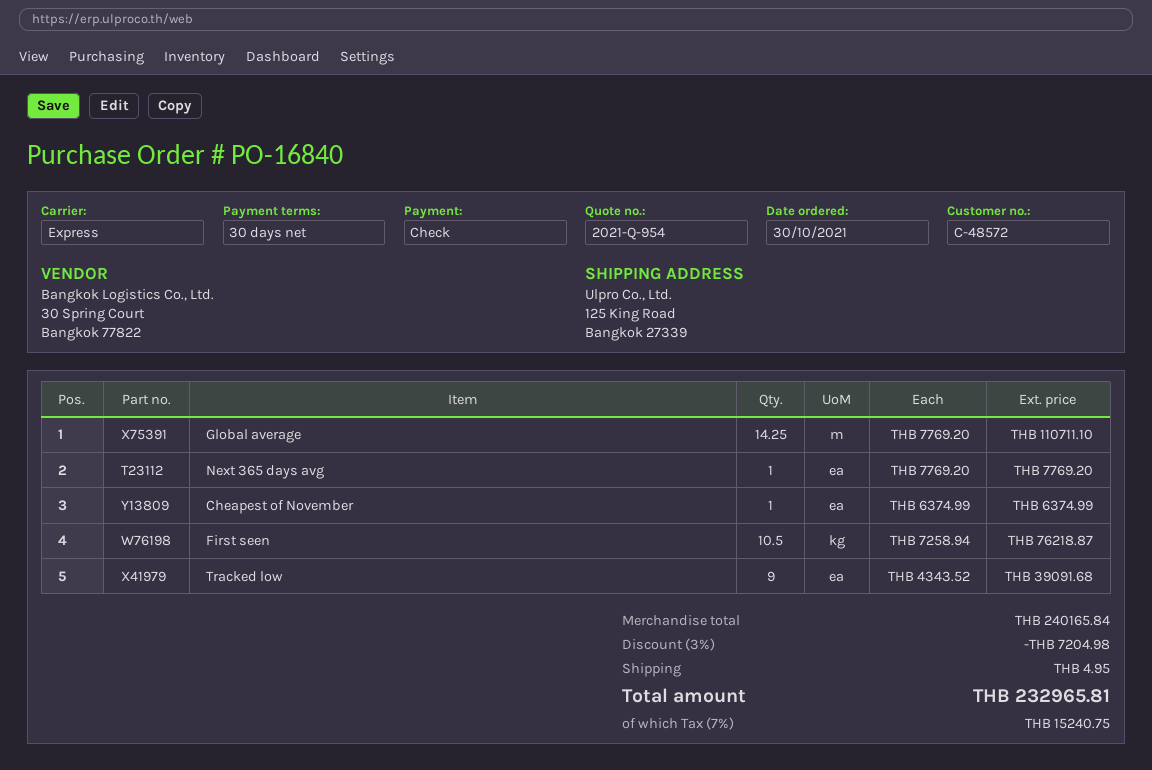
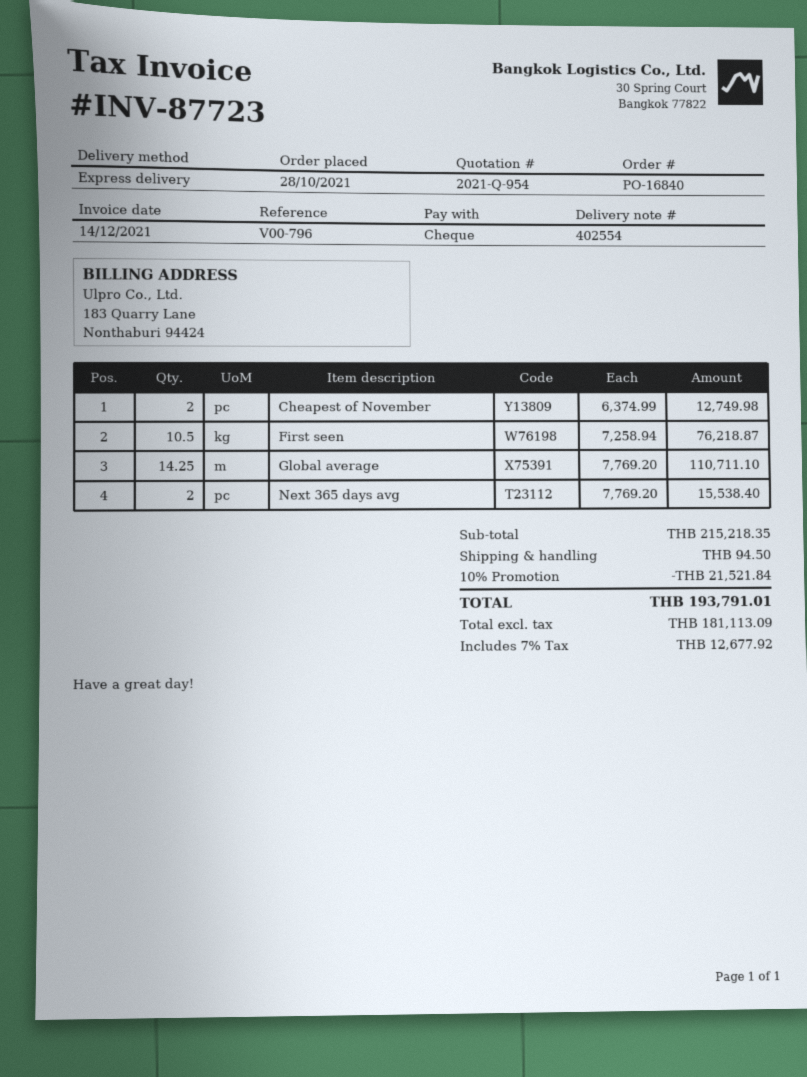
order date: 2021-10-30 -> 2021-10-28
Next 365 days avg: 1 x 7769.20 = 7769.20 -> 2 x 7769.20 = 15538.40
Cheapest of November: 1 x 6374.99 = 6374.99 -> 2 x 6374.99 = 12749.98
Tracked low: 9 x 4343.52 = 39091.68 -> none
subtotal: 240165.84 -> 215218.35
discount: 3% = 7204.98 -> 10% = 21521.84
shipping: 4.95 -> 94.50
tax: 7% = 15240.75 -> 7% = 12677.92
total: 232965.81 -> 193791.01

